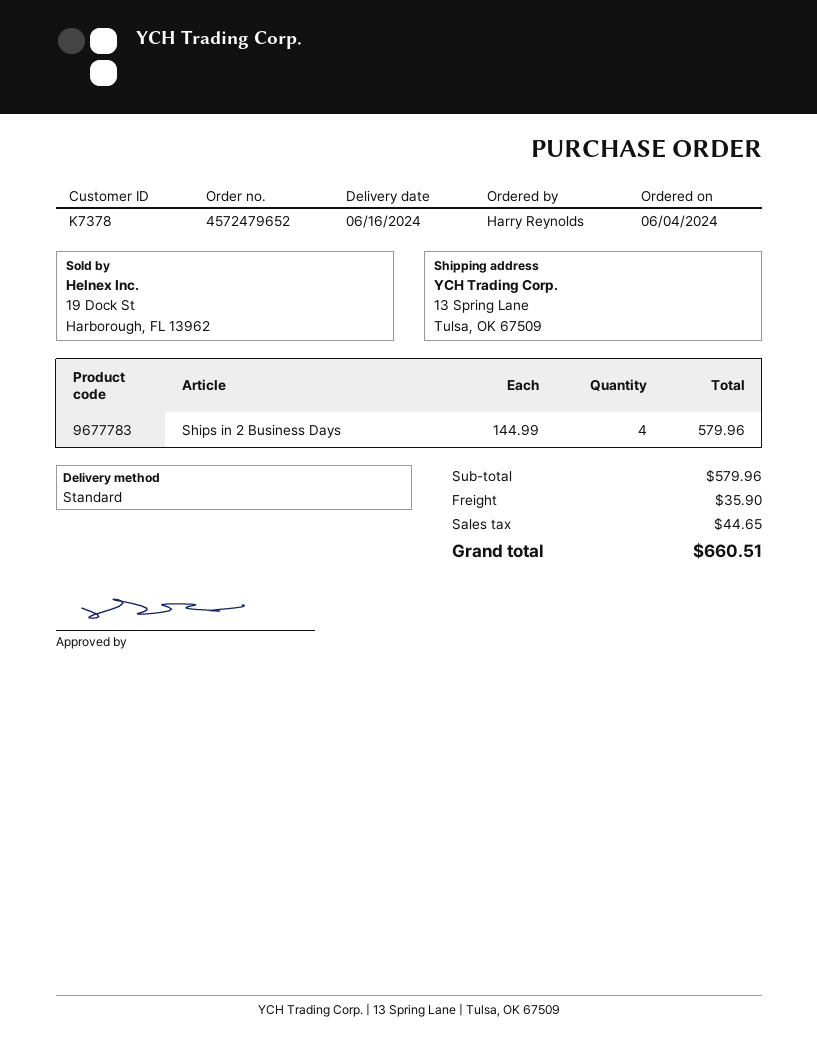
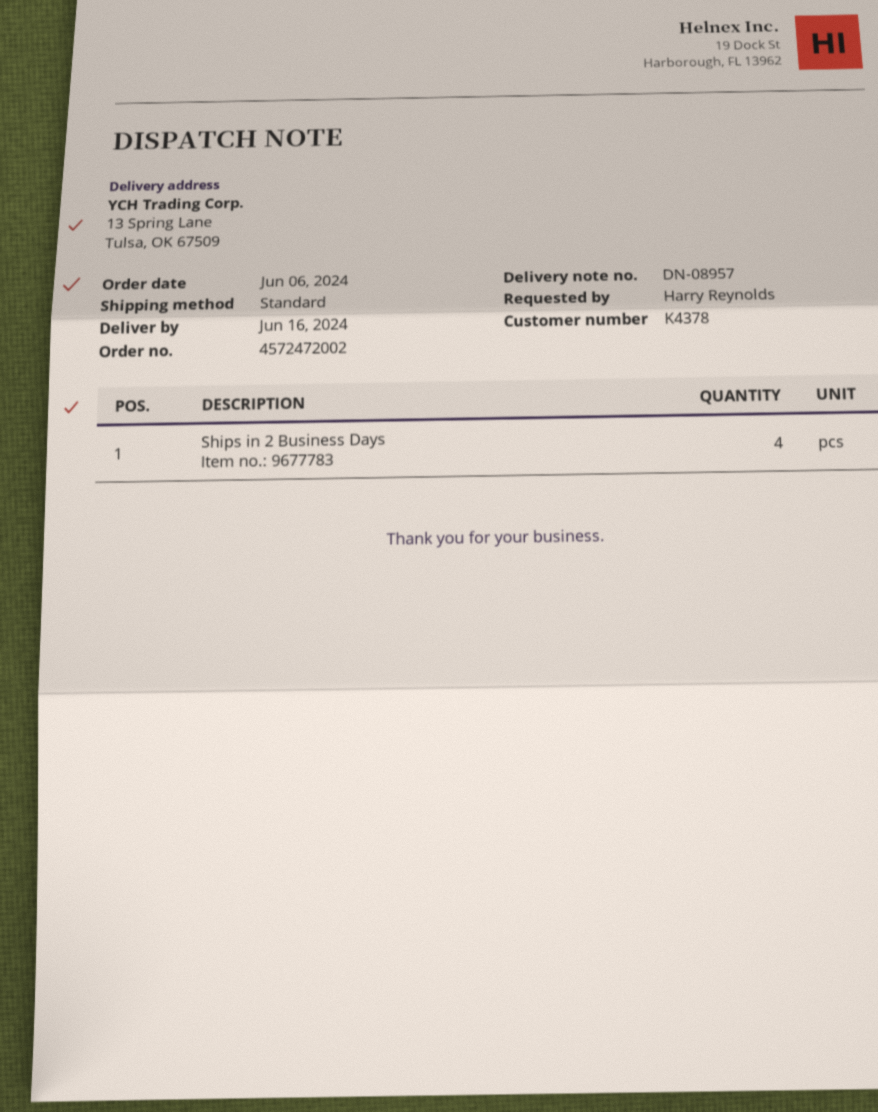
order number: 4572479652 -> 4572472002
order date: 2024-06-04 -> 2024-06-06
customer number: K7378 -> K4378

